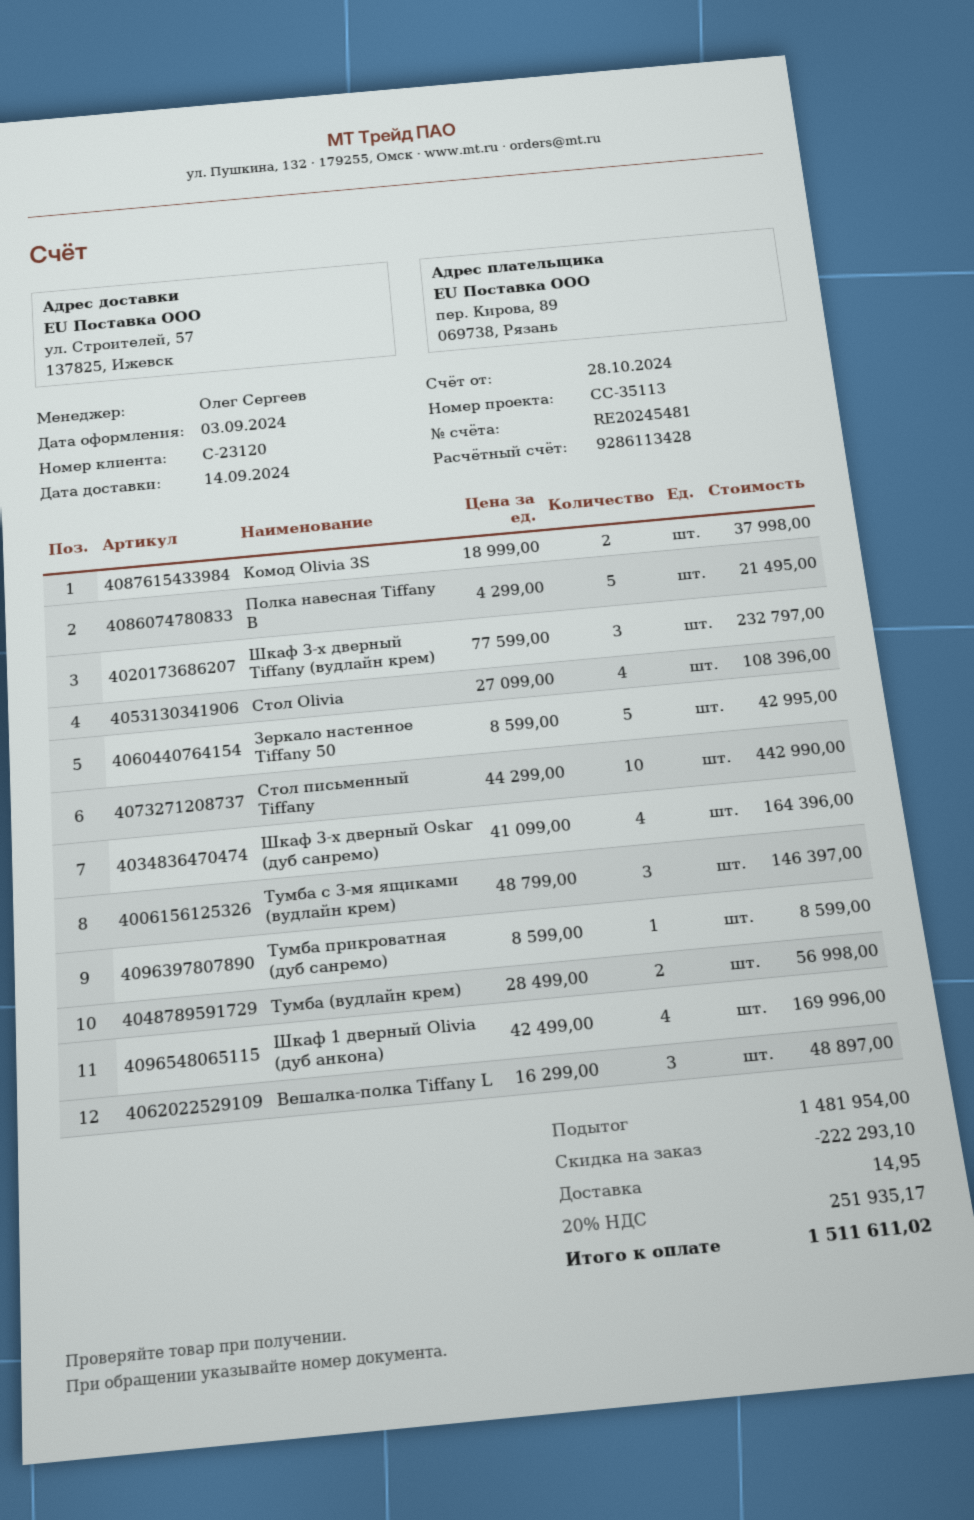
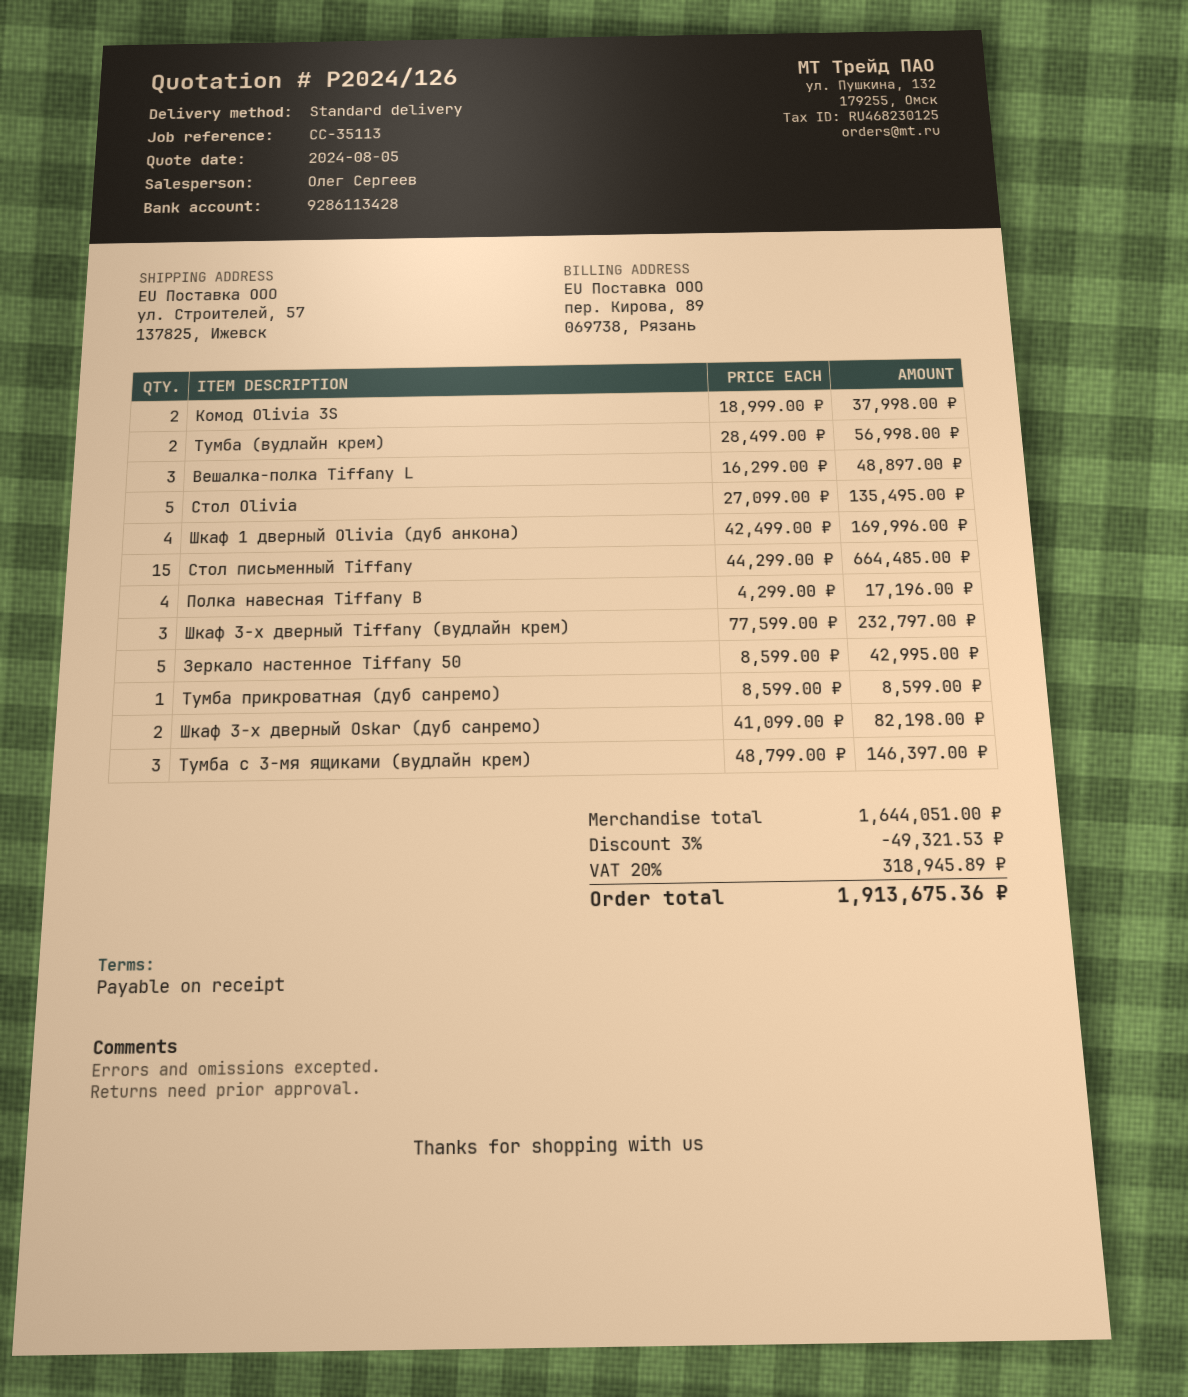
Полка навесная Tiffany В: 5 x 4299.00 = 21495.00 -> 4 x 4299.00 = 17196.00
Стол Olivia: 4 x 27099.00 = 108396.00 -> 5 x 27099.00 = 135495.00
Стол письменный Tiffany: 10 x 44299.00 = 442990.00 -> 15 x 44299.00 = 664485.00
Шкаф 3-х дверный Oskar (дуб санремо): 4 x 41099.00 = 164396.00 -> 2 x 41099.00 = 82198.00
subtotal: 1481954.00 -> 1644051.00
discount: 222293.10 -> 49321.53
shipping: 14.95 -> none
tax: 20% = 251935.17 -> 20% = 318945.89
total: 1511611.02 -> 1913675.36

